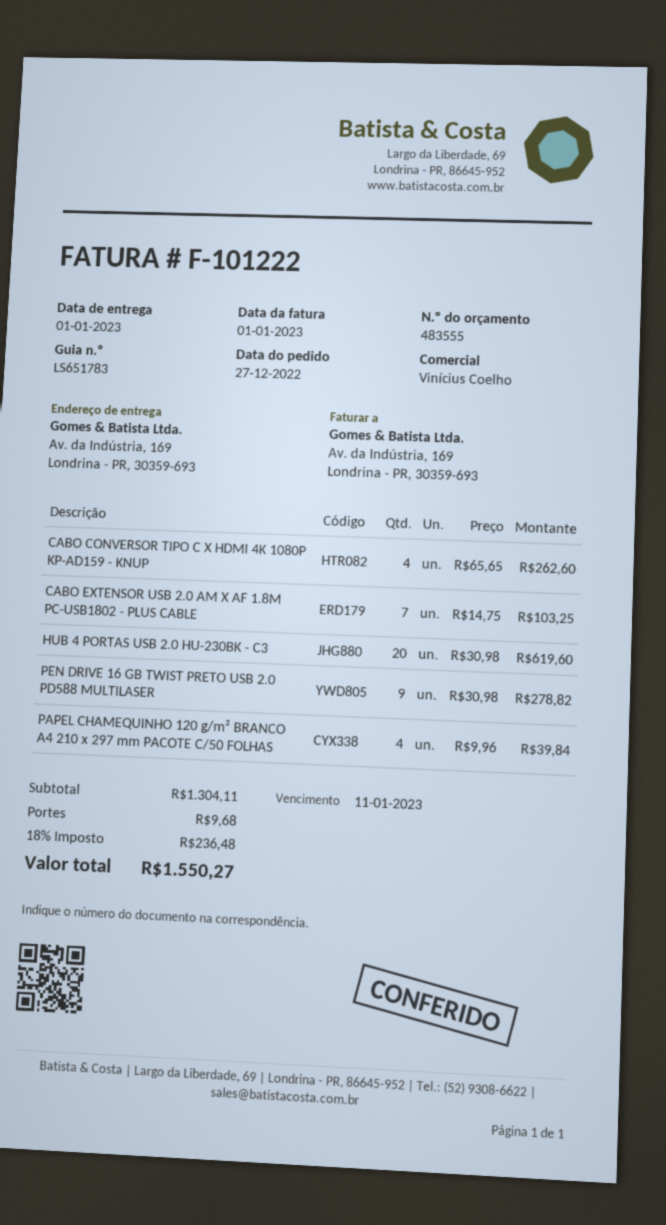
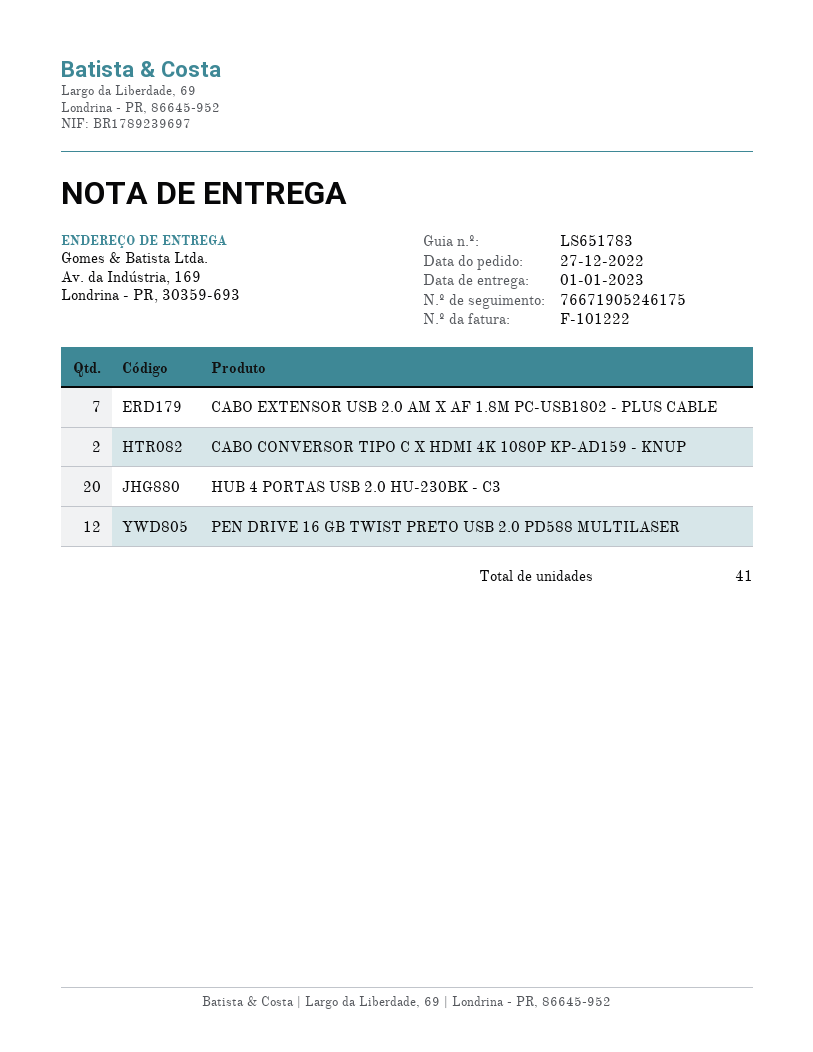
CABO CONVERSOR TIPO C X HDMI 4K 1080P KP-AD159 - KNUP: 4 -> 2
PEN DRIVE 16 GB TWIST PRETO USB 2.0 PD588 MULTILASER: 9 -> 12
PAPEL CHAMEQUINHO 120 g/m² BRANCO A4 210 x 297 mm PACOTE C/50 FOLHAS: 4 -> none

